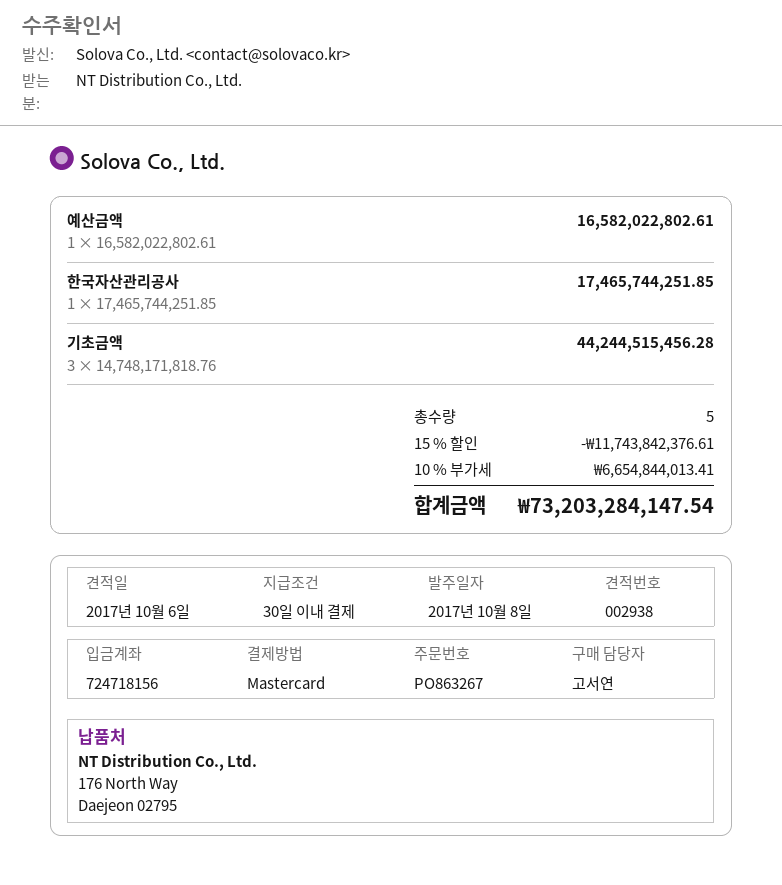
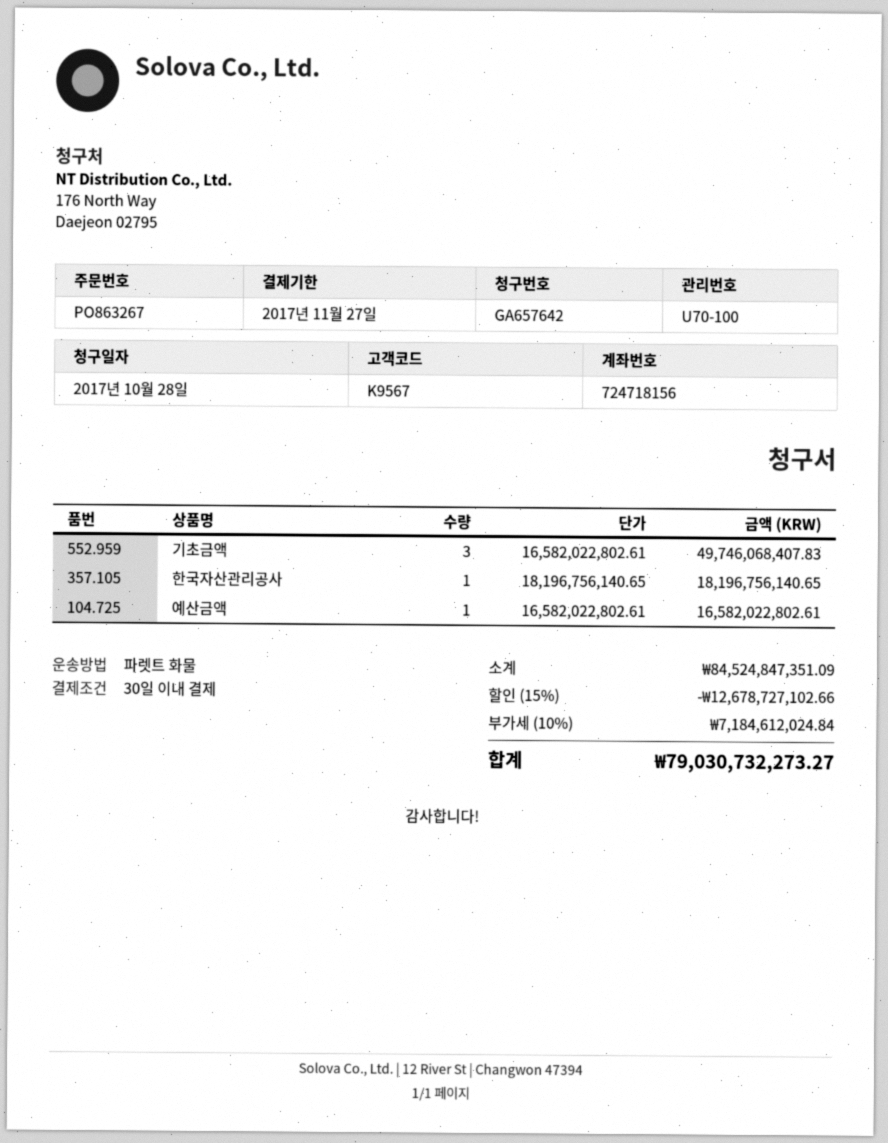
한국자산관리공사: 1 x 17465744251.85 = 17465744251.85 -> 1 x 18196756140.65 = 18196756140.65
기초금액: 3 x 14748171818.76 = 44244515456.28 -> 3 x 16582022802.61 = 49746068407.83
discount: 15% = 11743842376.61 -> 15% = 12678727102.66
tax: 10% = 6654844013.41 -> 10% = 7184612024.84
total: 73203284147.54 -> 79030732273.27

